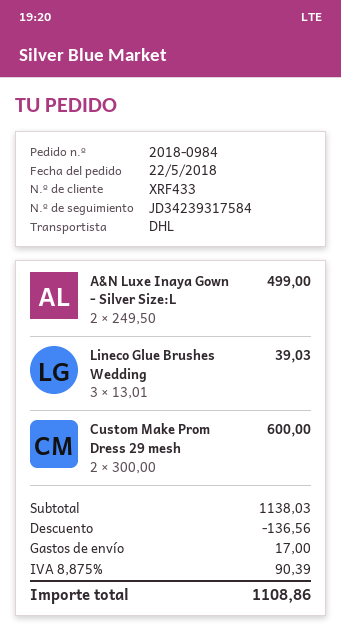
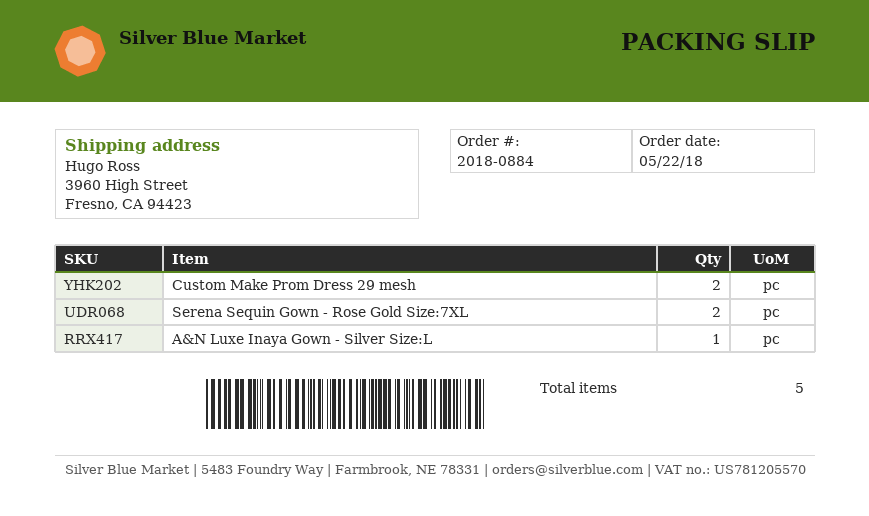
order number: 2018-0984 -> 2018-0884
A&N Luxe Inaya Gown - Silver Size:L: 2 -> 1
Lineco Glue Brushes Wedding: 3 -> none
Serena Sequin Gown - Rose Gold Size:7XL: none -> 2

